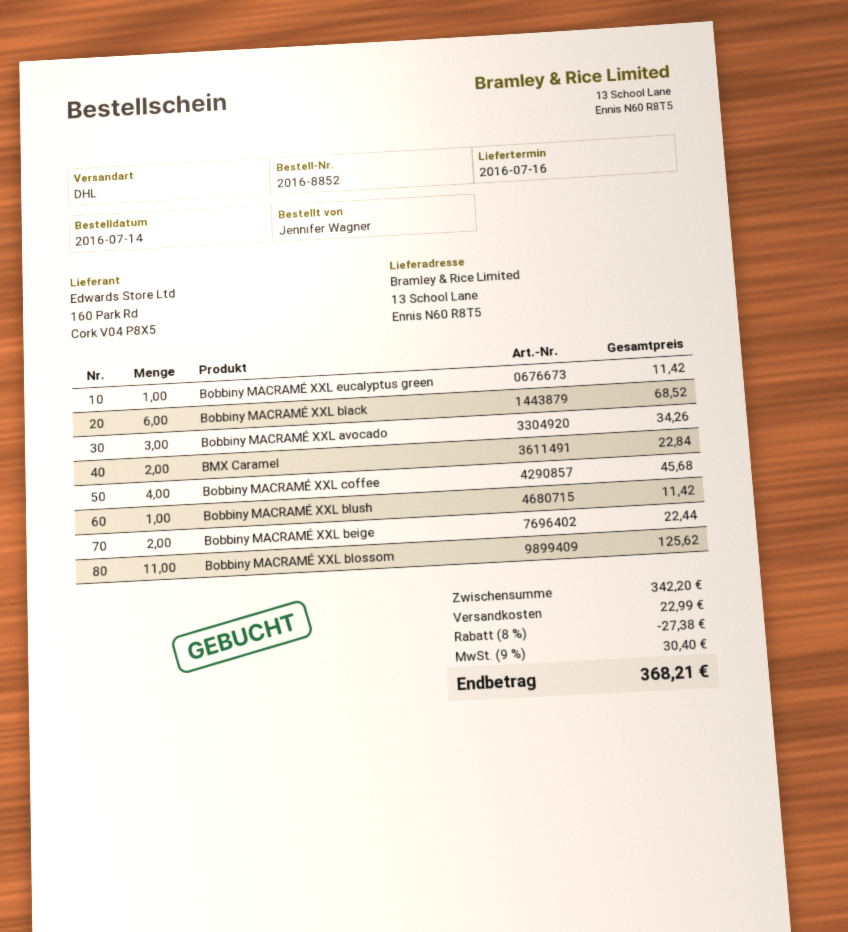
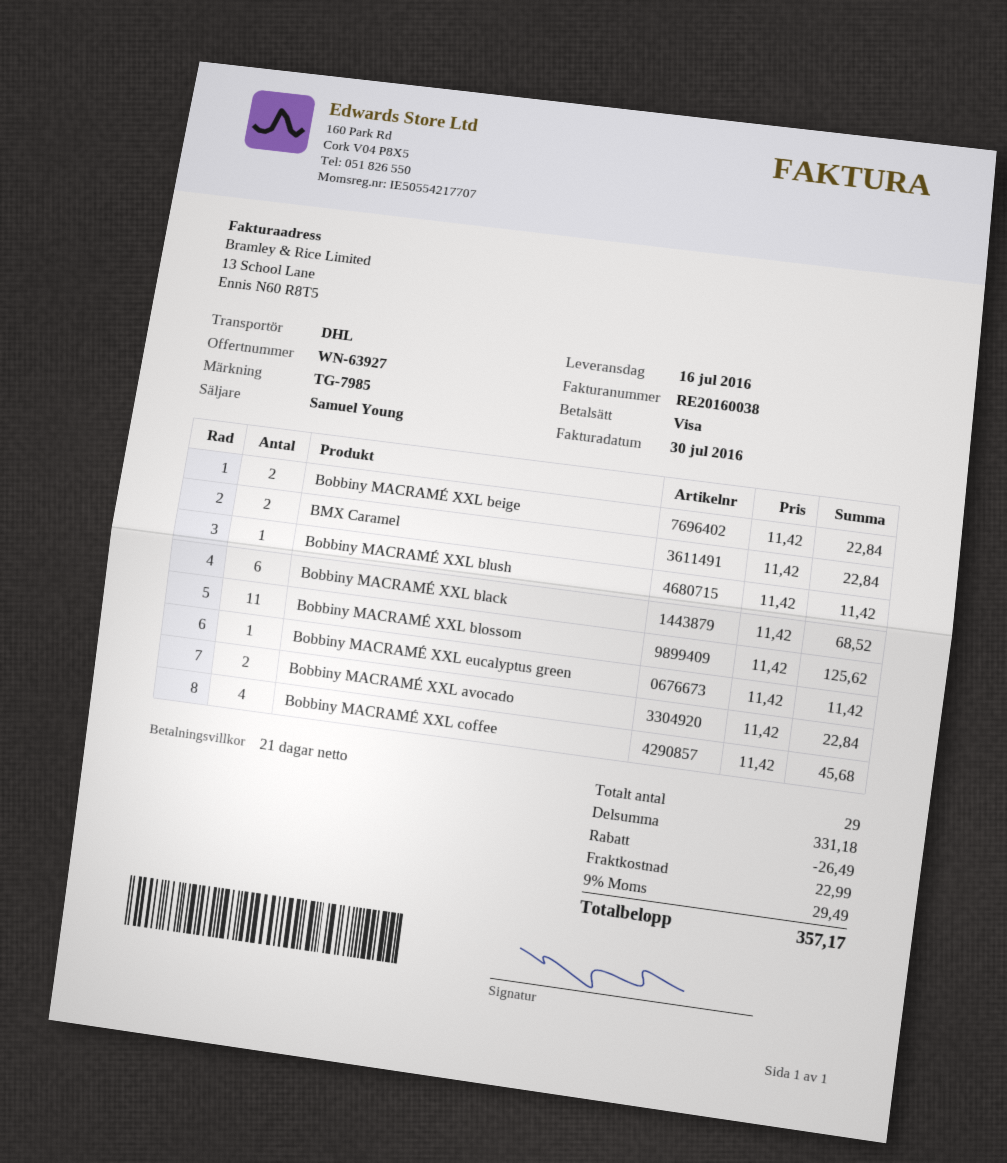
Bobbiny MACRAMÉ XXL avocado: 3 for 34.26 -> 2 for 22.84
Bobbiny MACRAMÉ XXL beige: 2 for 22.44 -> 2 for 22.84
subtotal: 342.20 -> 331.18
discount: 27.38 -> 26.49
tax: 9% = 30.40 -> 9% = 29.49
total: 368.21 -> 357.17

